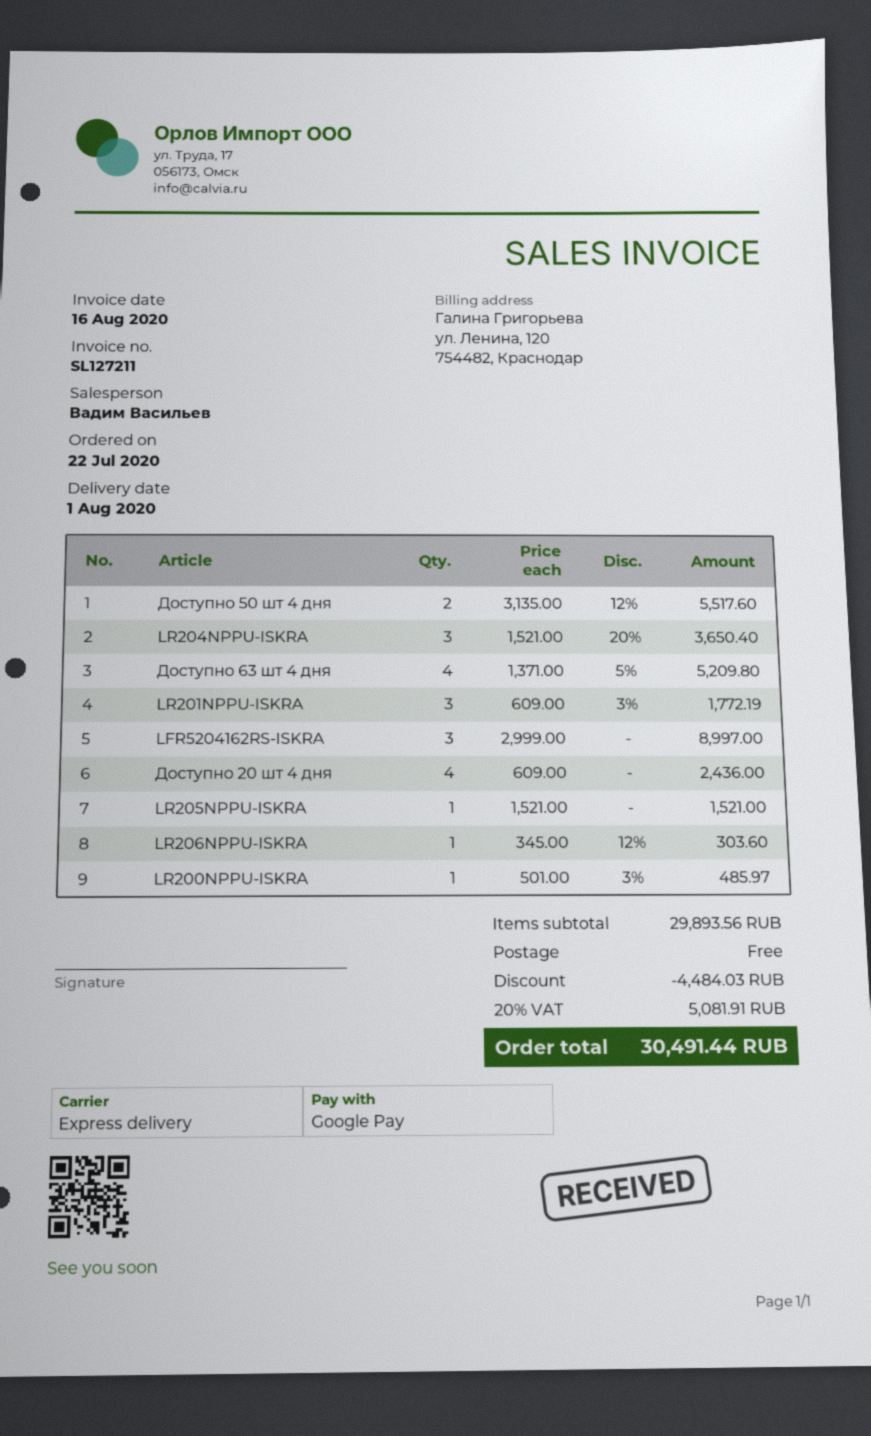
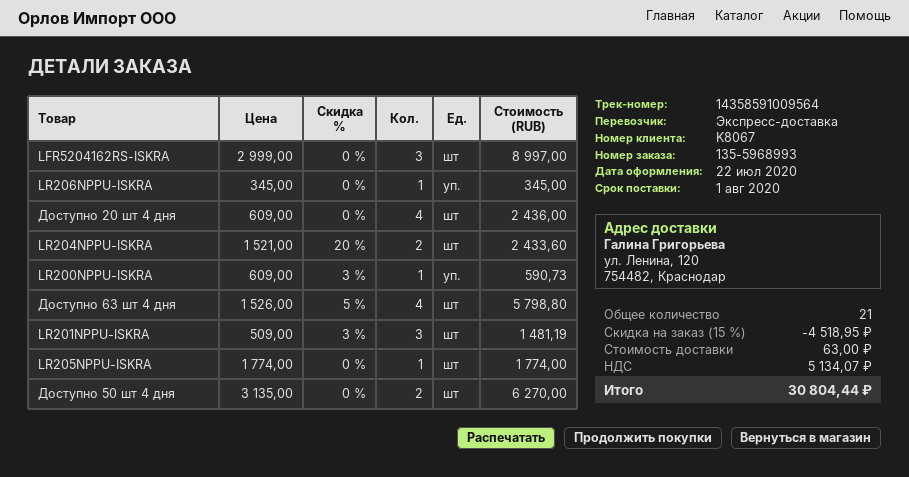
Доступно 50 шт 4 дня: 2 x 3135.00 - 12% = 5517.60 -> 2 x 3135.00 = 6270.00
LR204NPPU-ISKRA: 3 x 1521.00 - 20% = 3650.40 -> 2 x 1521.00 - 20% = 2433.60
Доступно 63 шт 4 дня: 4 x 1371.00 - 5% = 5209.80 -> 4 x 1526.00 - 5% = 5798.80
LR201NPPU-ISKRA: 3 x 609.00 - 3% = 1772.19 -> 3 x 509.00 - 3% = 1481.19
LR205NPPU-ISKRA: 1 x 1521.00 = 1521.00 -> 1 x 1774.00 = 1774.00
LR206NPPU-ISKRA: 1 x 345.00 - 12% = 303.60 -> 1 x 345.00 = 345.00
LR200NPPU-ISKRA: 1 x 501.00 - 3% = 485.97 -> 1 x 609.00 - 3% = 590.73
discount: 4484.03 -> 4518.95
shipping: 0.00 -> 63.00
tax: 5081.91 -> 5134.07
total: 30491.44 -> 30804.44

